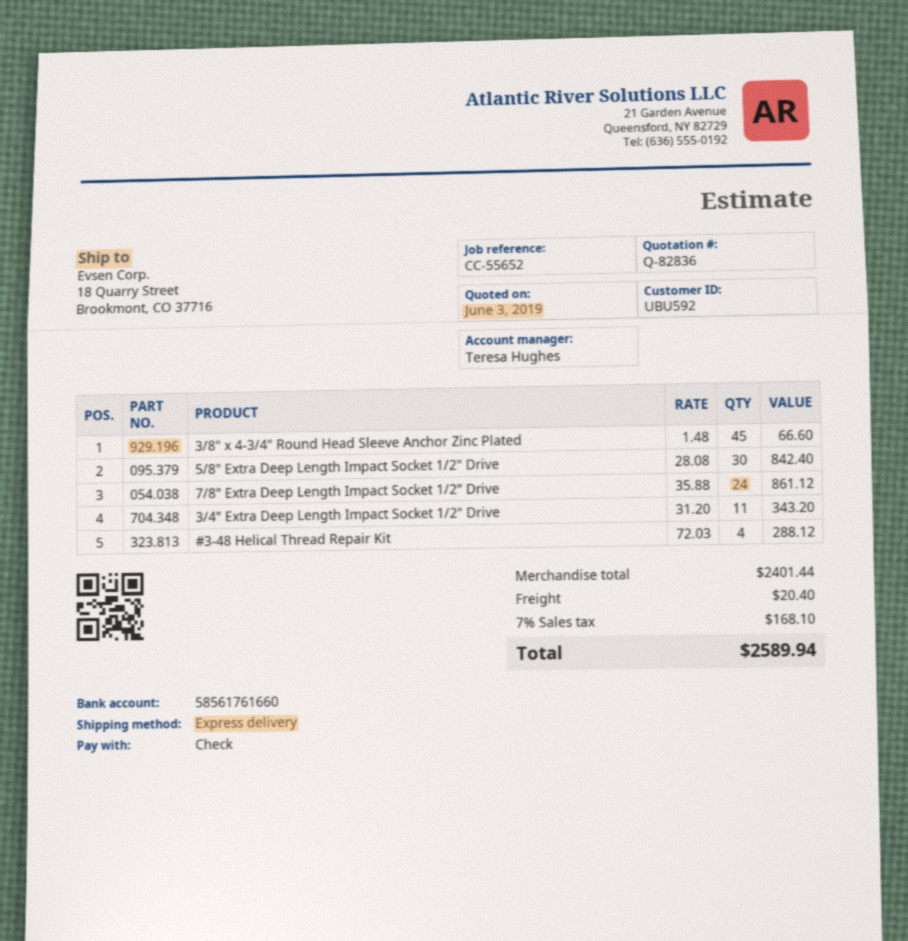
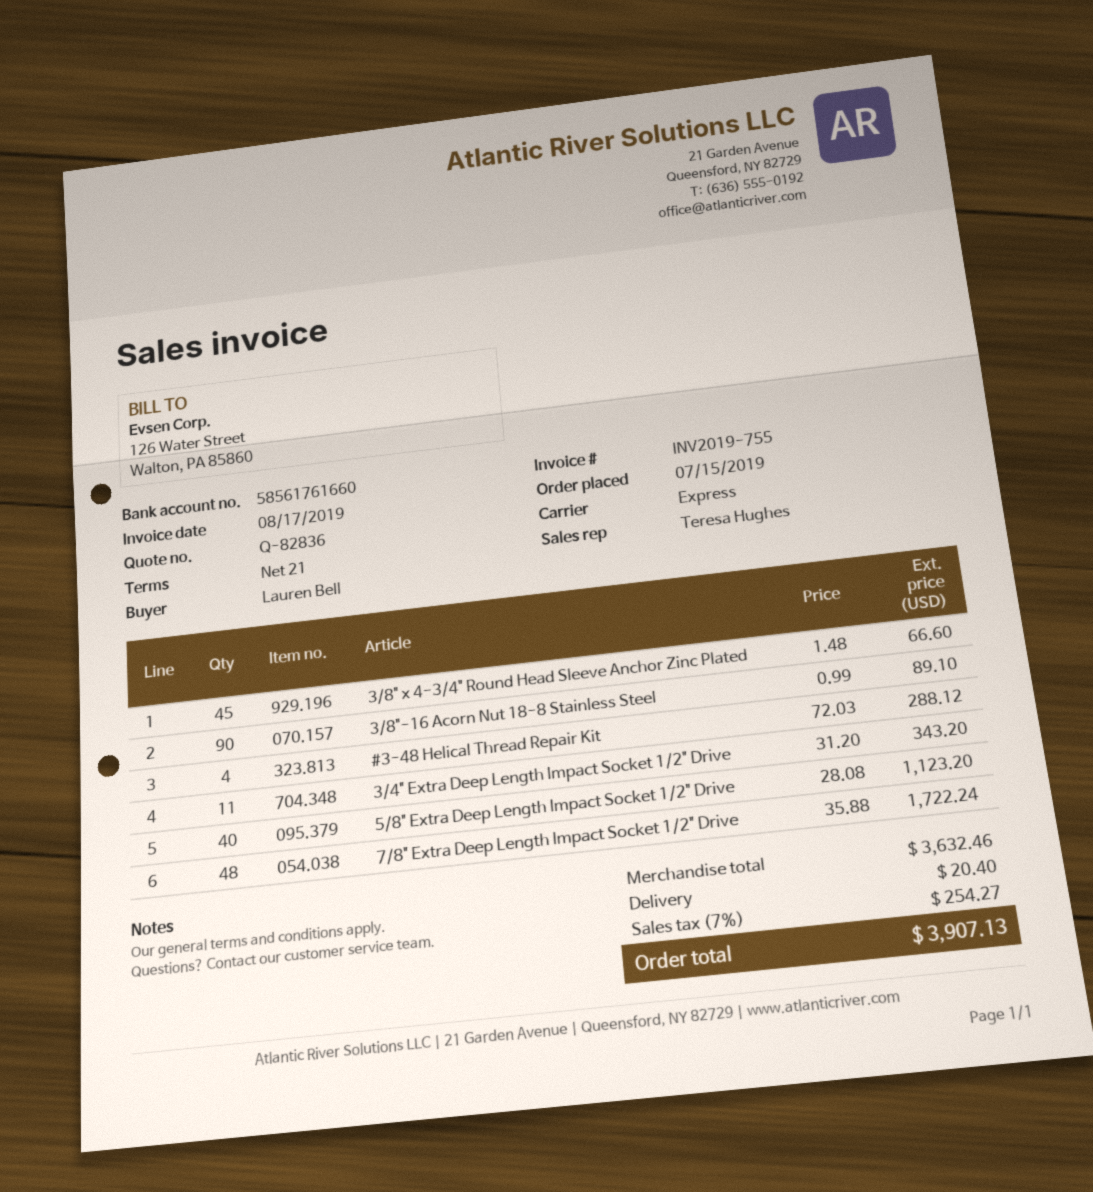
5/8" Extra Deep Length Impact Socket 1/2" Drive: 30 x 28.08 = 842.40 -> 40 x 28.08 = 1123.20
7/8" Extra Deep Length Impact Socket 1/2" Drive: 24 x 35.88 = 861.12 -> 48 x 35.88 = 1722.24
3/8"-16 Acorn Nut 18-8 Stainless Steel: none -> 90 x 0.99 = 89.10
subtotal: 2401.44 -> 3632.46
tax: 7% = 168.10 -> 7% = 254.27
total: 2589.94 -> 3907.13

